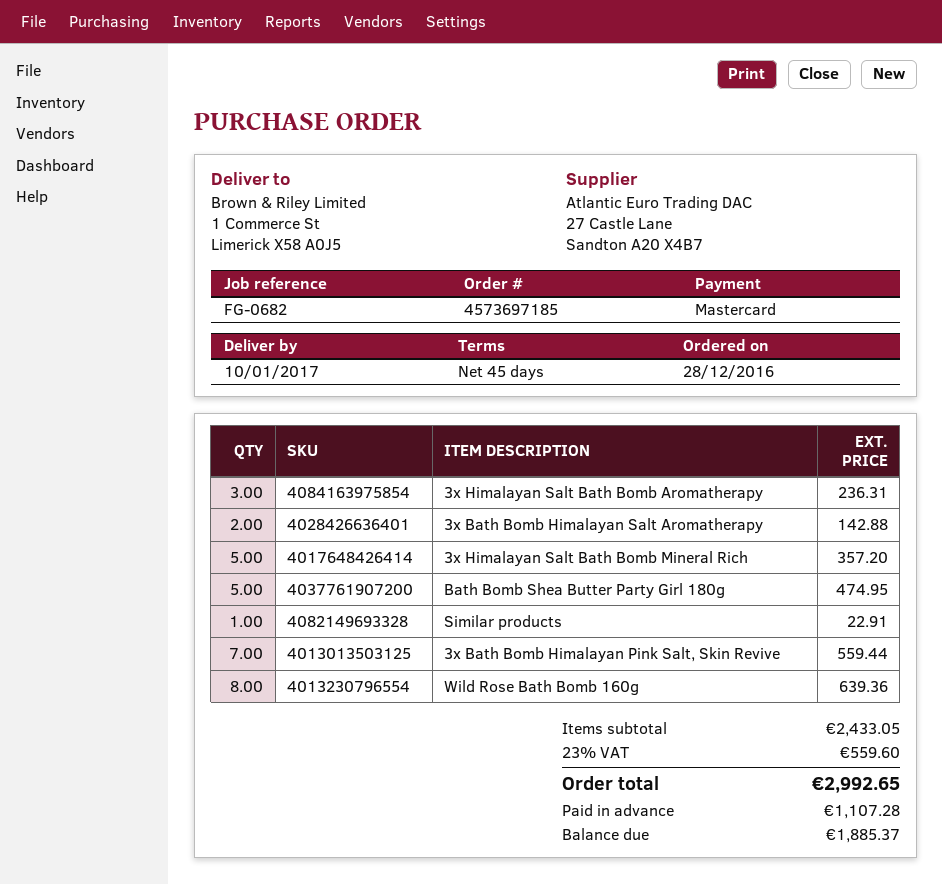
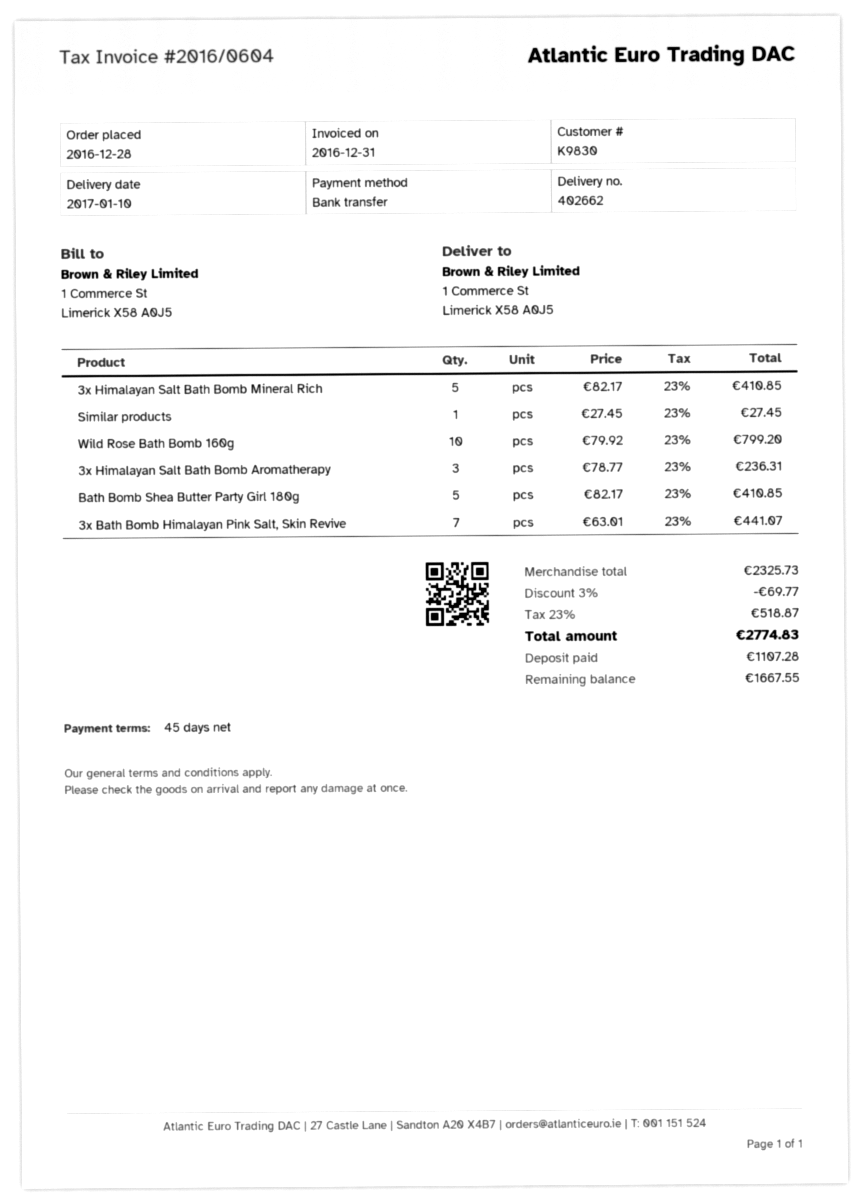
payment method: Mastercard -> bank transfer
3x Bath Bomb Himalayan Salt Aromatherapy: 2 for 142.88 -> none
3x Himalayan Salt Bath Bomb Mineral Rich: 5 for 357.20 -> 5 for 410.85
Bath Bomb Shea Butter Party Girl 180g: 5 for 474.95 -> 5 for 410.85
Similar products: 1 for 22.91 -> 1 for 27.45
3x Bath Bomb Himalayan Pink Salt, Skin Revive: 7 for 559.44 -> 7 for 441.07
Wild Rose Bath Bomb 160g: 8 for 639.36 -> 10 for 799.20
subtotal: 2433.05 -> 2325.73
discount: none -> 3% = 69.77
tax: 23% = 559.60 -> 23% = 518.87
total: 2992.65 -> 2774.83
balance: 1885.37 -> 1667.55

